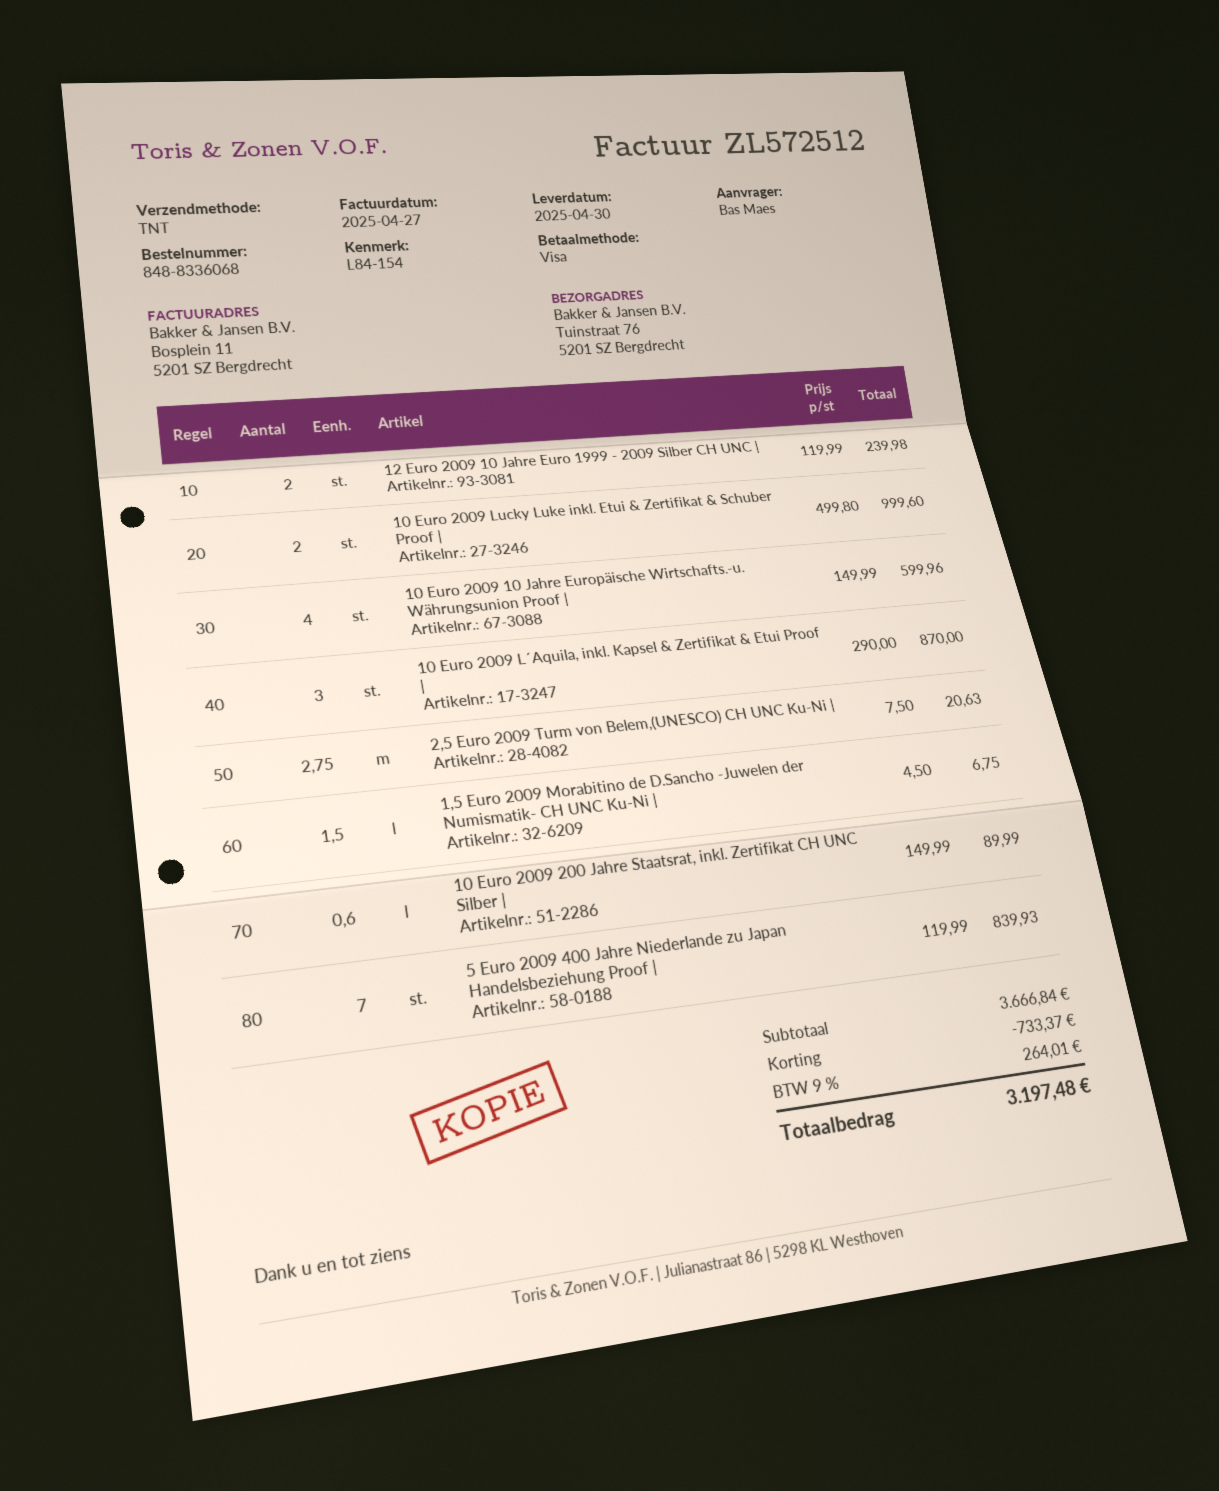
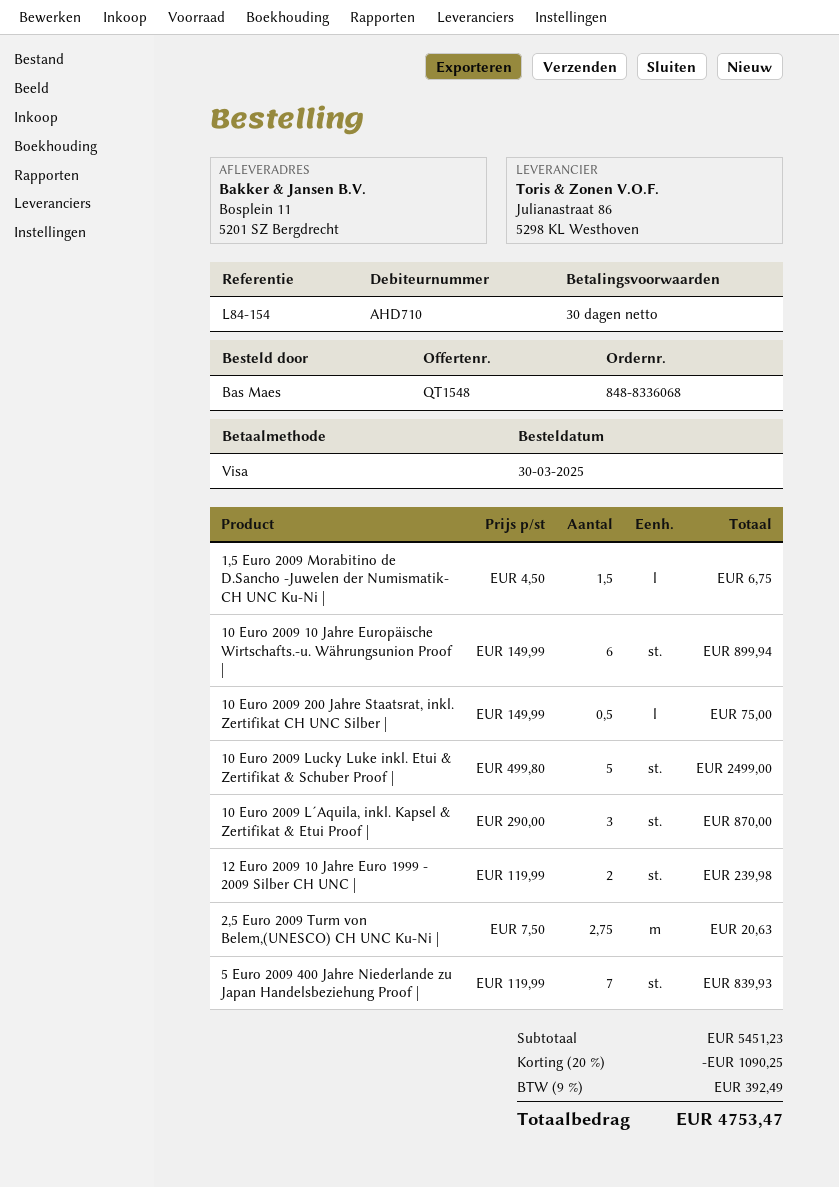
ship to: Tuinstraat 76, 5201 SZ Bergdrecht -> Bosplein 11, 5201 SZ Bergdrecht
10 Euro 2009 Lucky Luke inkl. Etui & Zertifikat & Schuber Proof |: 2 x 499.80 = 999.60 -> 5 x 499.80 = 2499.00
10 Euro 2009 10 Jahre Europäische Wirtschafts.-u. Währungsunion Proof |: 4 x 149.99 = 599.96 -> 6 x 149.99 = 899.94
10 Euro 2009 200 Jahre Staatsrat, inkl. Zertifikat CH UNC Silber |: 0.6 x 149.99 = 89.99 -> 0.5 x 149.99 = 75.00
subtotal: 3666.84 -> 5451.23
discount: 733.37 -> 1090.25
tax: 9% = 264.01 -> 9% = 392.49
total: 3197.48 -> 4753.47

